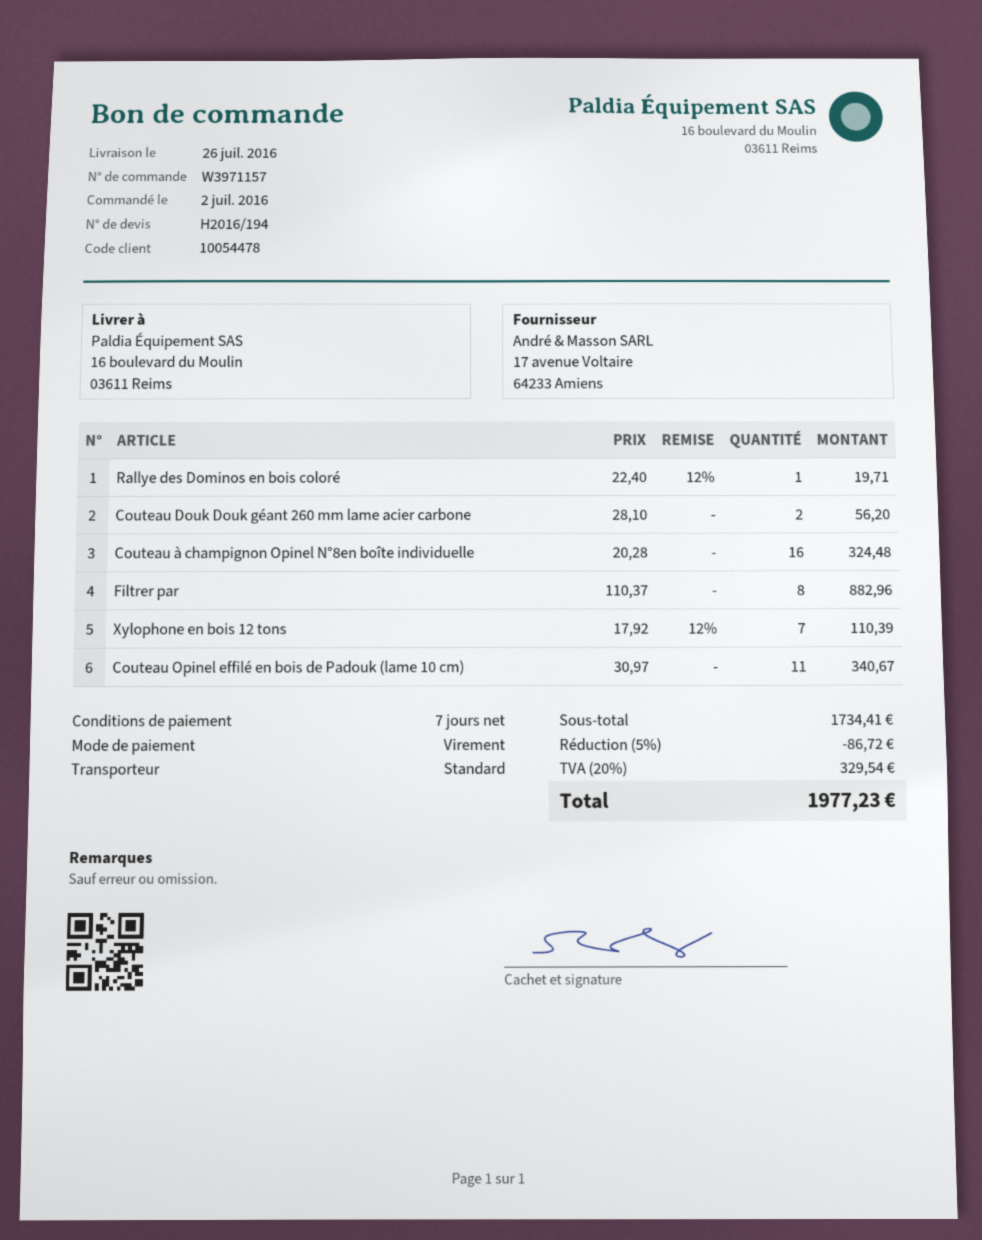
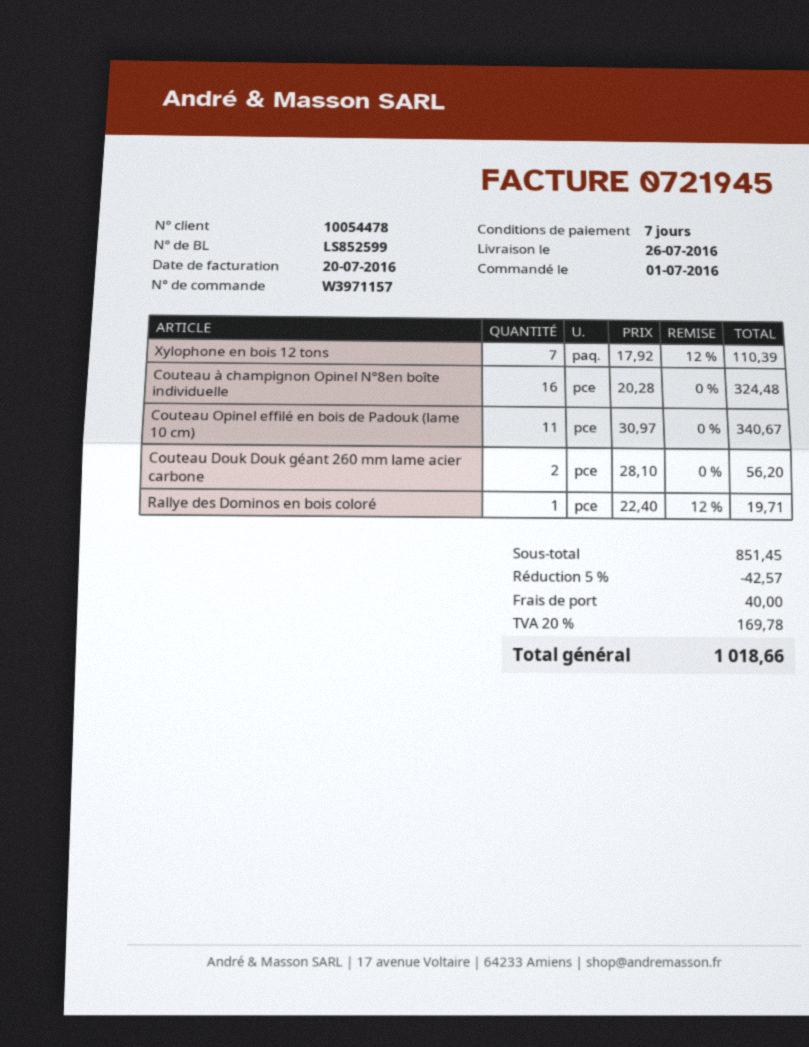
order date: 2016-07-02 -> 2016-07-01
Filtrer par: 8 x 110.37 = 882.96 -> none
subtotal: 1734.41 -> 851.45
discount: 5% = 86.72 -> 5% = 42.57
shipping: none -> 40.00
tax: 20% = 329.54 -> 20% = 169.78
total: 1977.23 -> 1018.66

